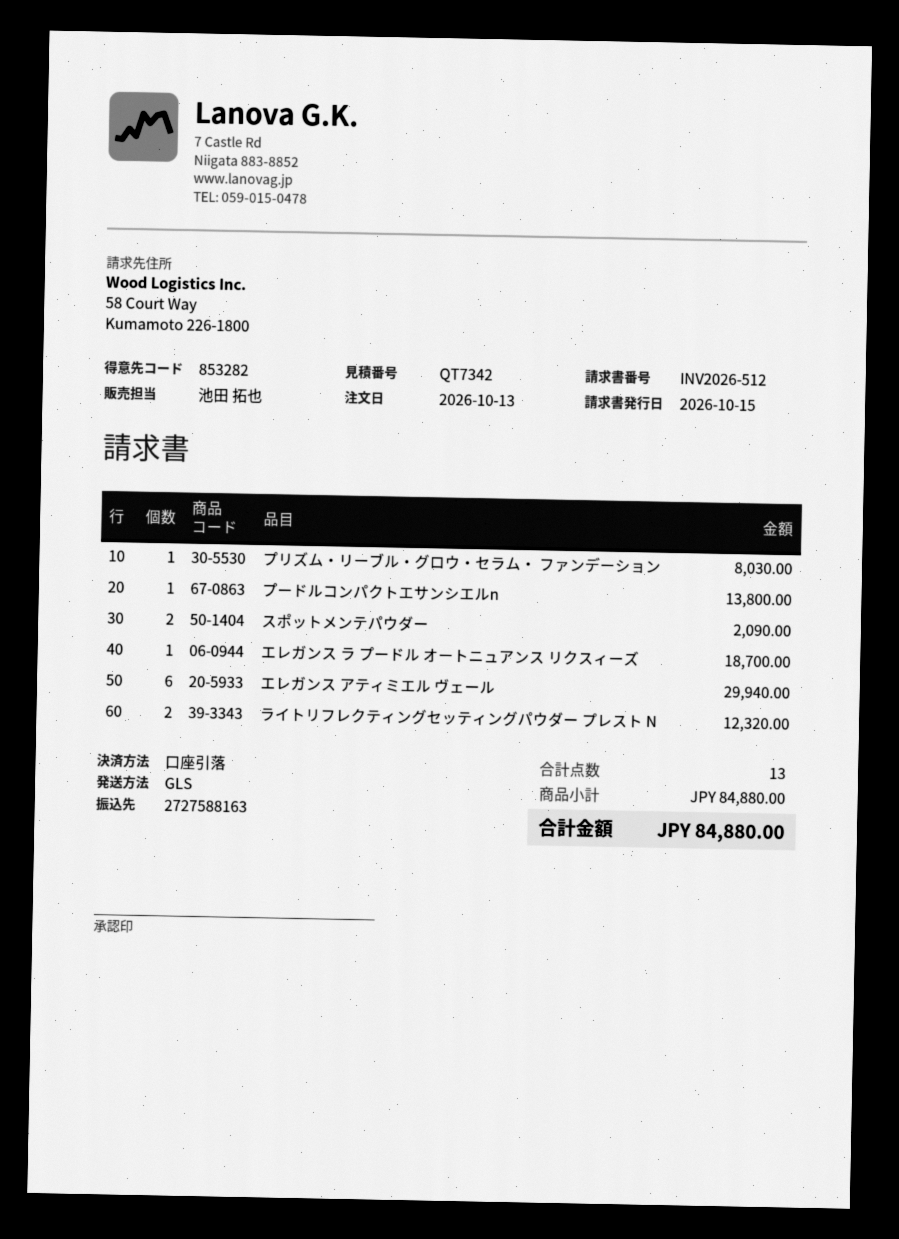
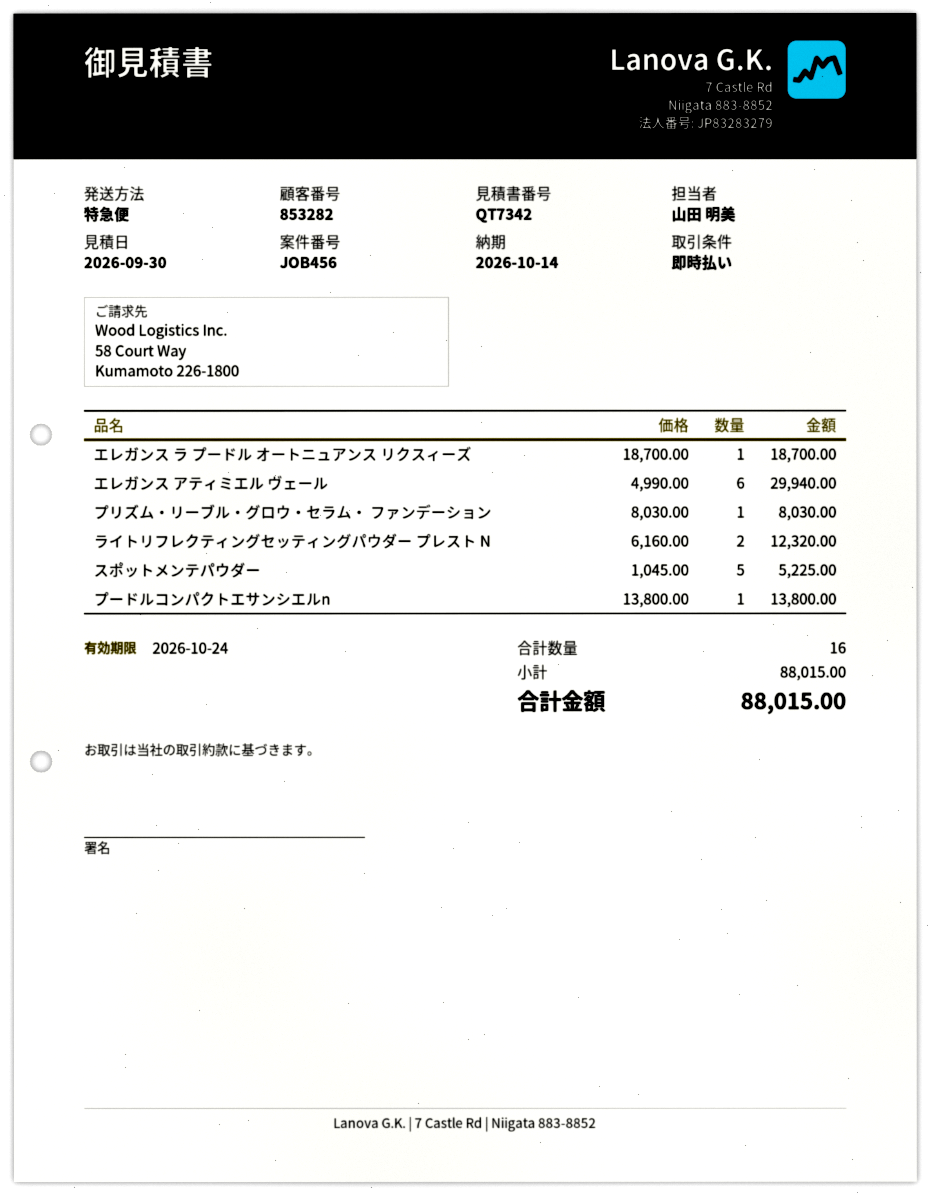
sales rep: 池田 拓也 -> 山田 明美
shipping method: GLS -> express
スポットメンテパウダー: 2 for 2090.00 -> 5 for 5225.00
total quantity: 13 -> 16
subtotal: 84880.00 -> 88015.00
total: 84880.00 -> 88015.00

